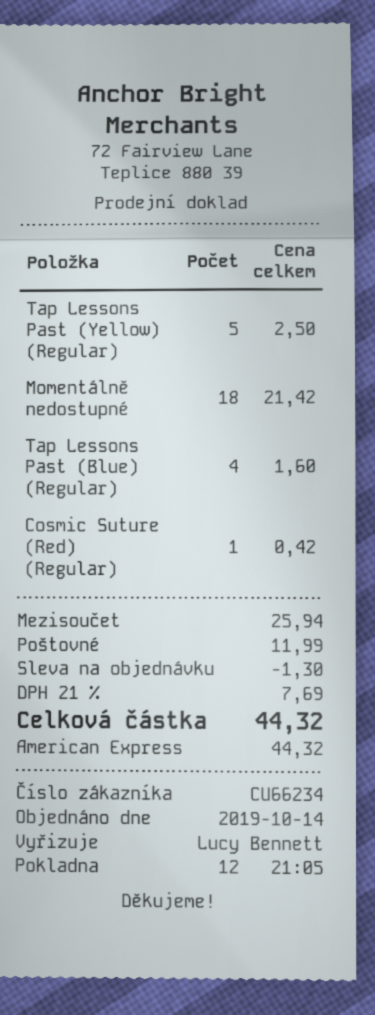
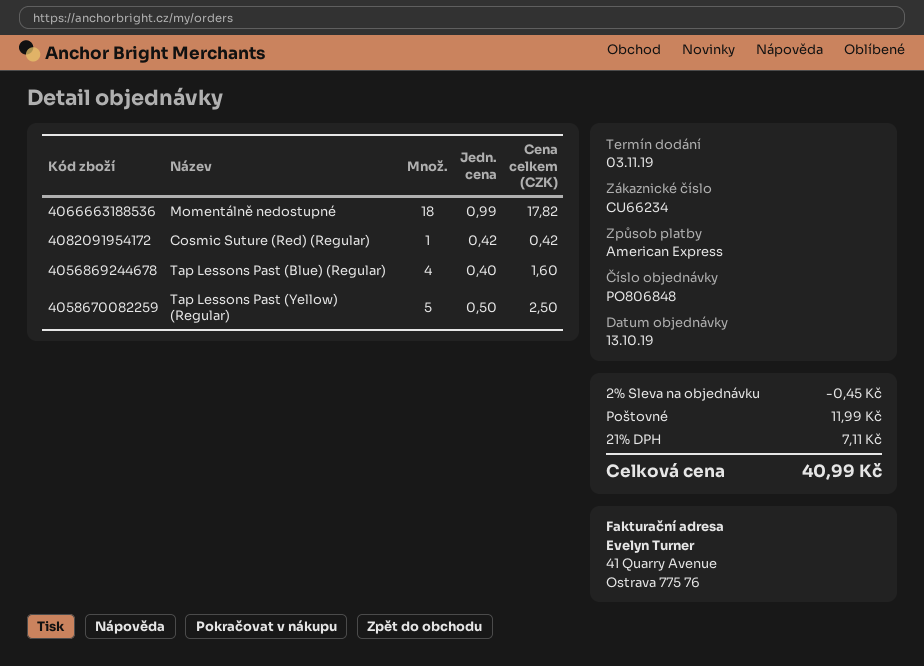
order date: 2019-10-14 -> 2019-10-13
Momentálně nedostupné: 18 for 21.42 -> 18 for 17.82
discount: 1.30 -> 0.45
tax: 21% = 7.69 -> 21% = 7.11
total: 44.32 -> 40.99

